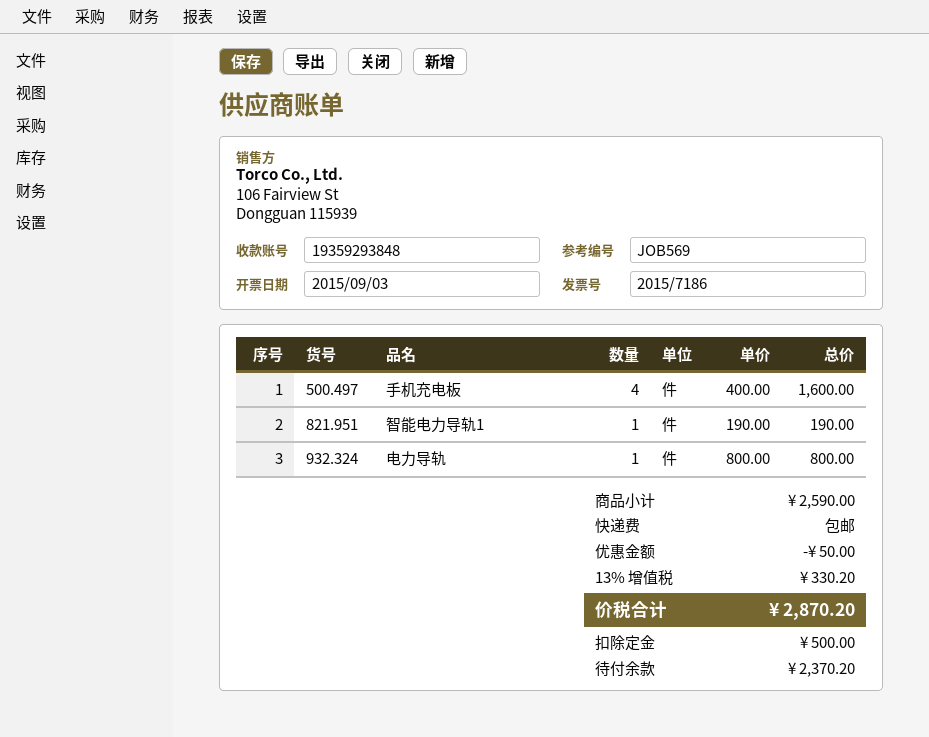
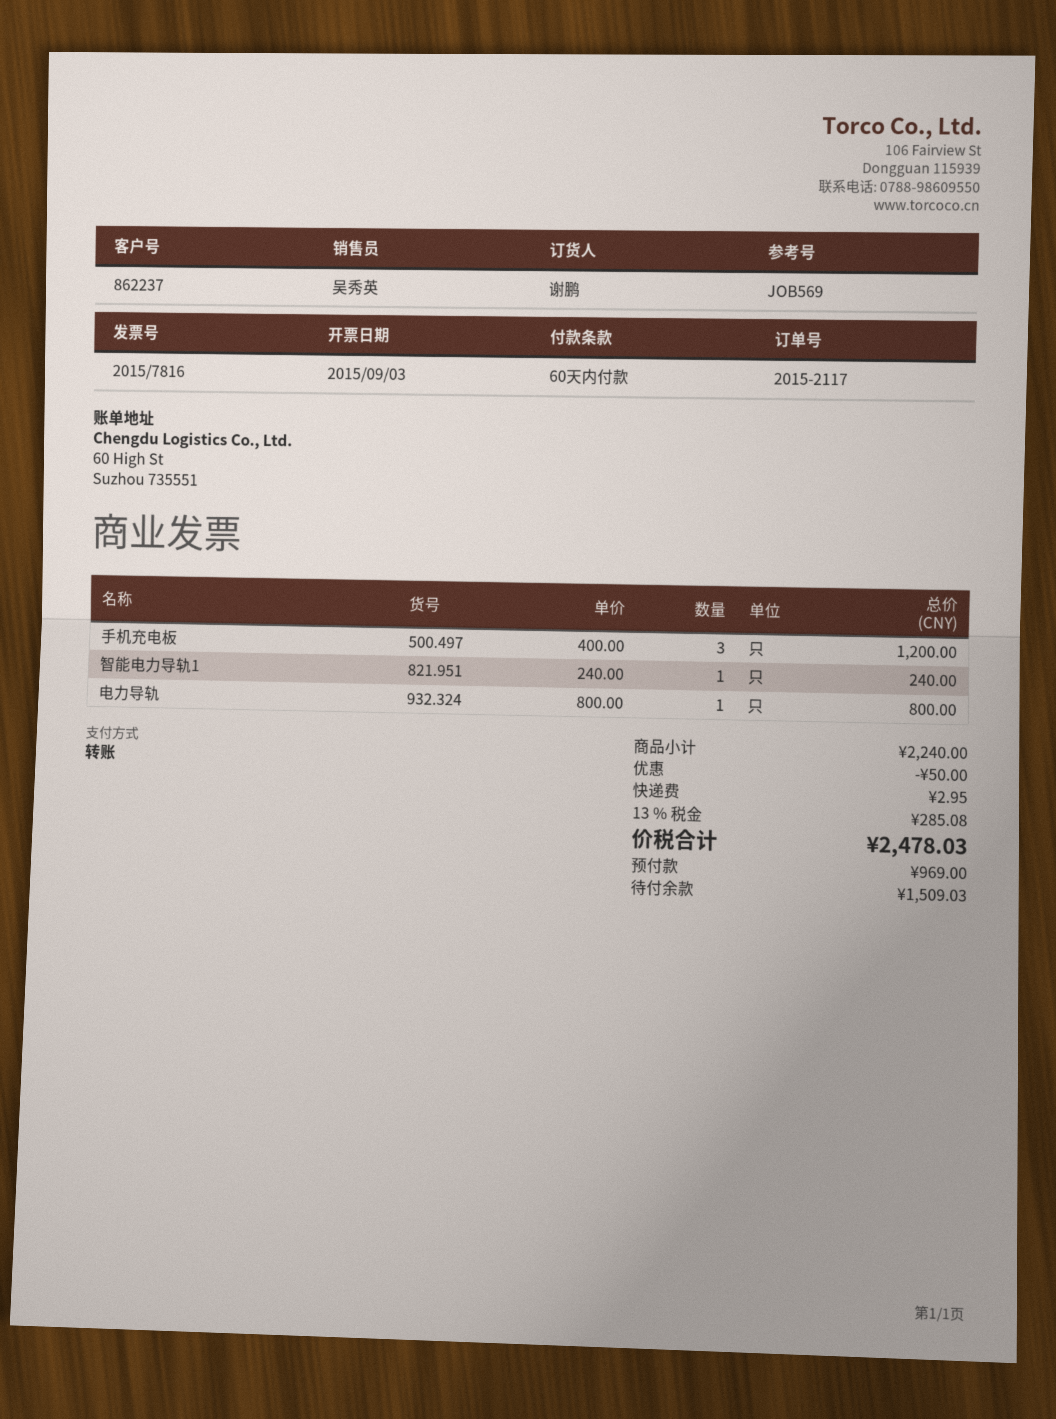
invoice number: 2015/7186 -> 2015/7816
手机充电板: 4 x 400.00 = 1600.00 -> 3 x 400.00 = 1200.00
智能电力导轨1: 1 x 190.00 = 190.00 -> 1 x 240.00 = 240.00
subtotal: 2590.00 -> 2240.00
shipping: 0.00 -> 2.95
tax: 13% = 330.20 -> 13% = 285.08
total: 2870.20 -> 2478.03
deposit: 500.00 -> 969.00
balance: 2370.20 -> 1509.03

